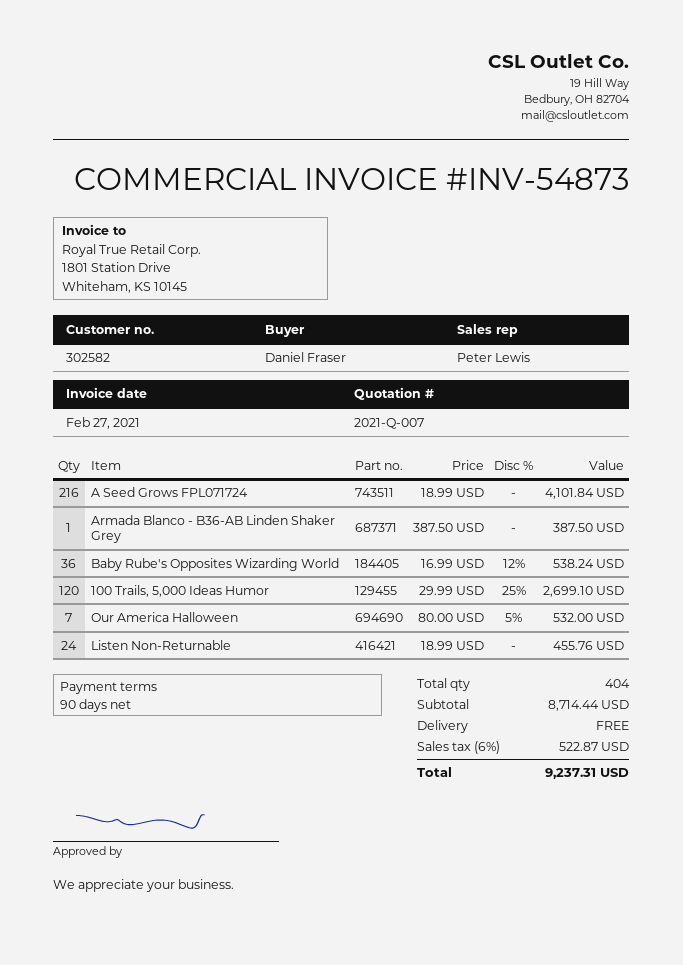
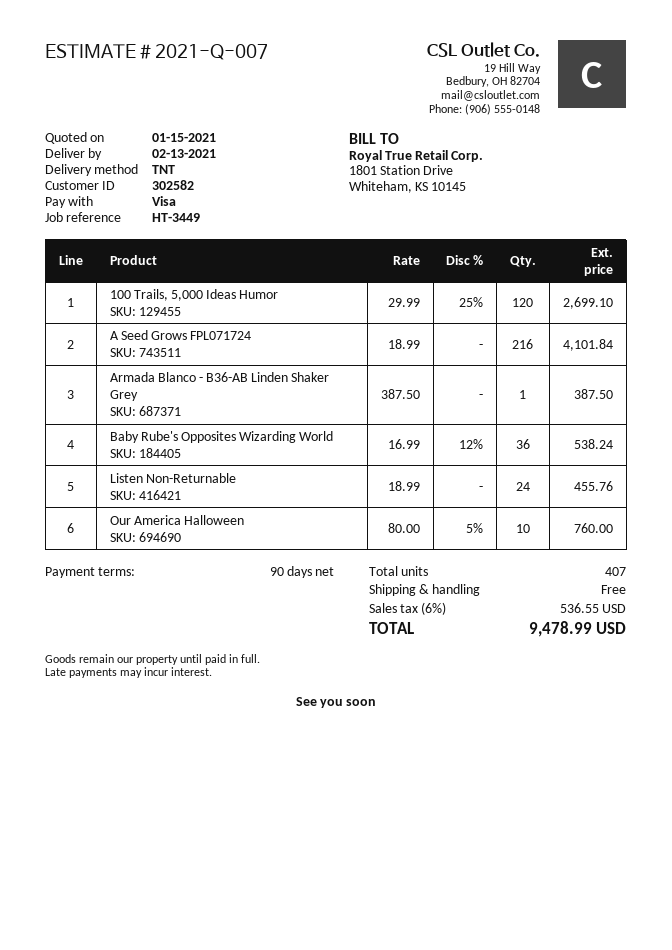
Our America Halloween: 7 x 80.00 - 5% = 532.00 -> 10 x 80.00 - 5% = 760.00
total quantity: 404 -> 407
tax: 6% = 522.87 -> 6% = 536.55
total: 9237.31 -> 9478.99

